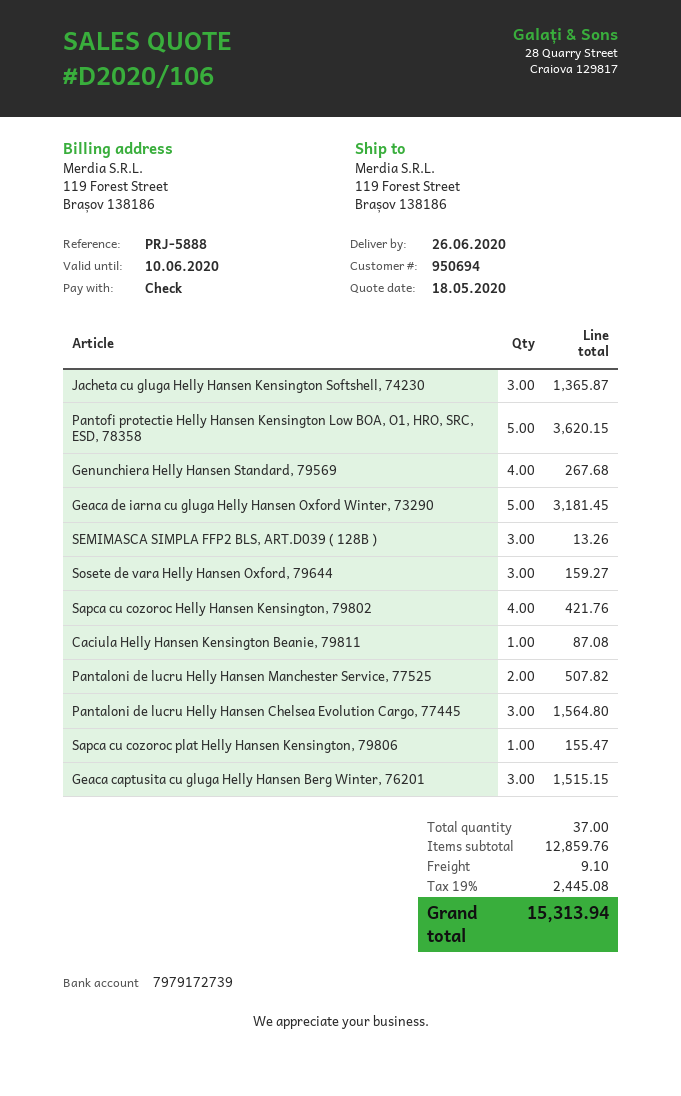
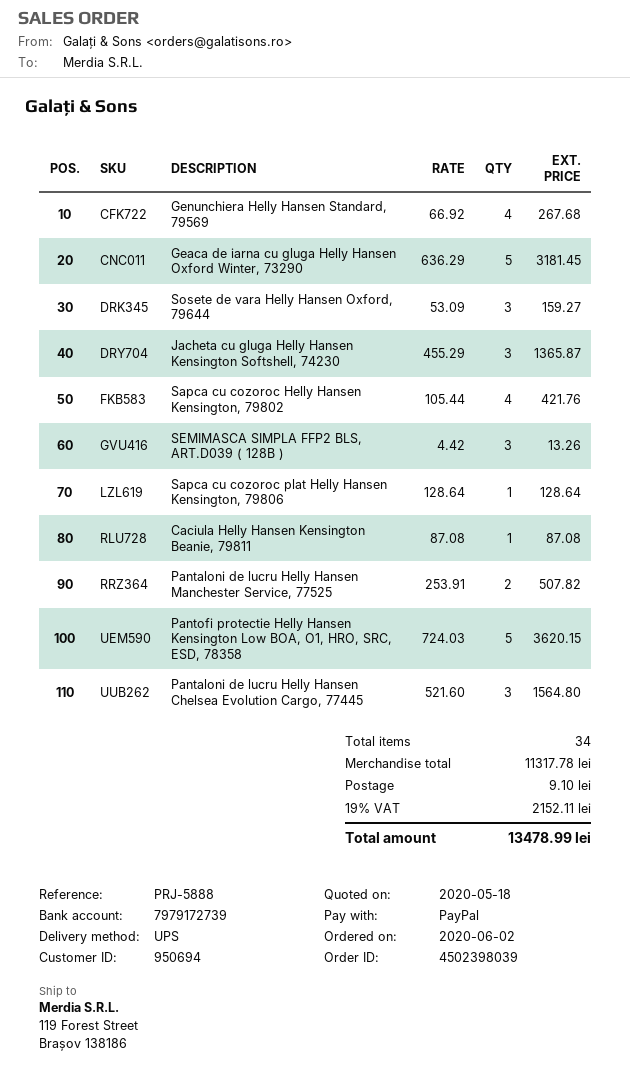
payment method: cheque -> PayPal
Sapca cu cozoroc plat Helly Hansen Kensington, 79806: 1 for 155.47 -> 1 for 128.64
Geaca captusita cu gluga Helly Hansen Berg Winter, 76201: 3 for 1515.15 -> none
total quantity: 37 -> 34
subtotal: 12859.76 -> 11317.78
tax: 19% = 2445.08 -> 19% = 2152.11
total: 15313.94 -> 13478.99

